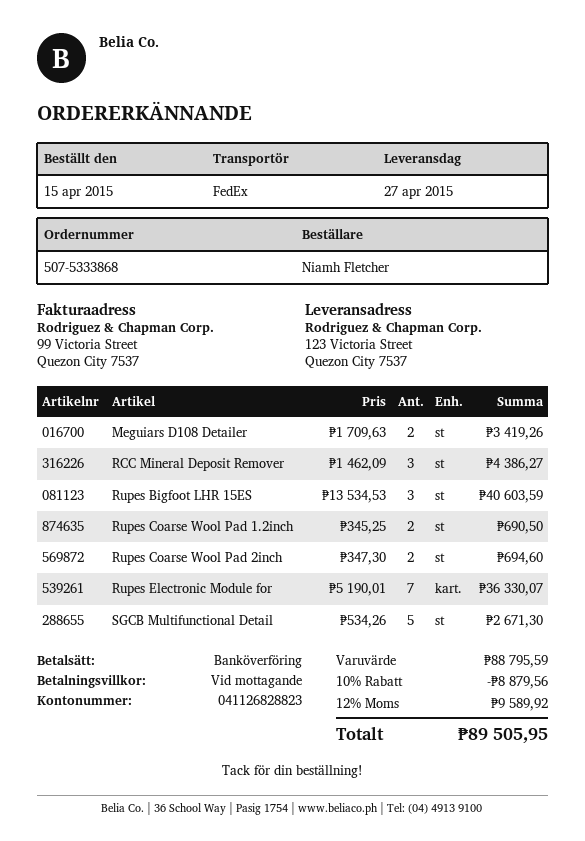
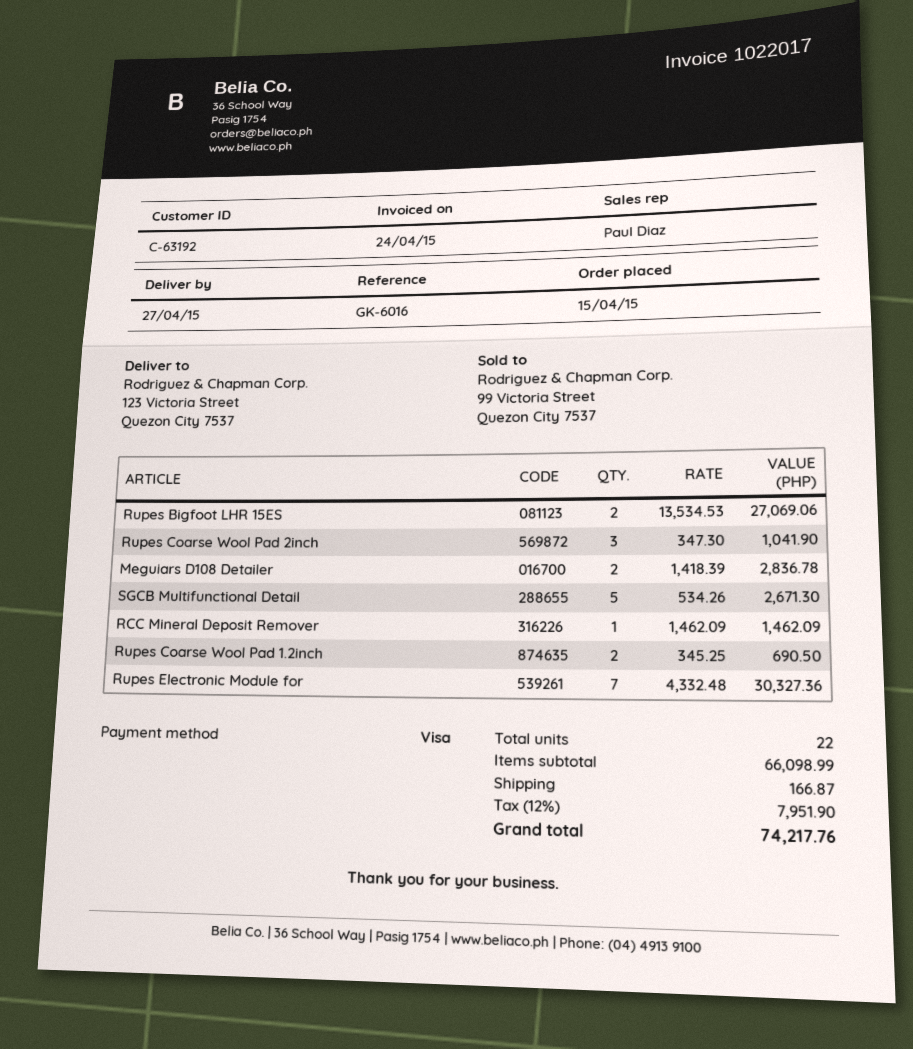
payment method: bank transfer -> Visa
Meguiars D108 Detailer: 2 x 1709.63 = 3419.26 -> 2 x 1418.39 = 2836.78
RCC Mineral Deposit Remover: 3 x 1462.09 = 4386.27 -> 1 x 1462.09 = 1462.09
Rupes Bigfoot LHR 15ES: 3 x 13534.53 = 40603.59 -> 2 x 13534.53 = 27069.06
Rupes Coarse Wool Pad 2inch: 2 x 347.30 = 694.60 -> 3 x 347.30 = 1041.90
Rupes Electronic Module for: 7 x 5190.01 = 36330.07 -> 7 x 4332.48 = 30327.36
subtotal: 88795.59 -> 66098.99
discount: 10% = 8879.56 -> none
shipping: none -> 166.87
tax: 12% = 9589.92 -> 12% = 7951.90
total: 89505.95 -> 74217.76

